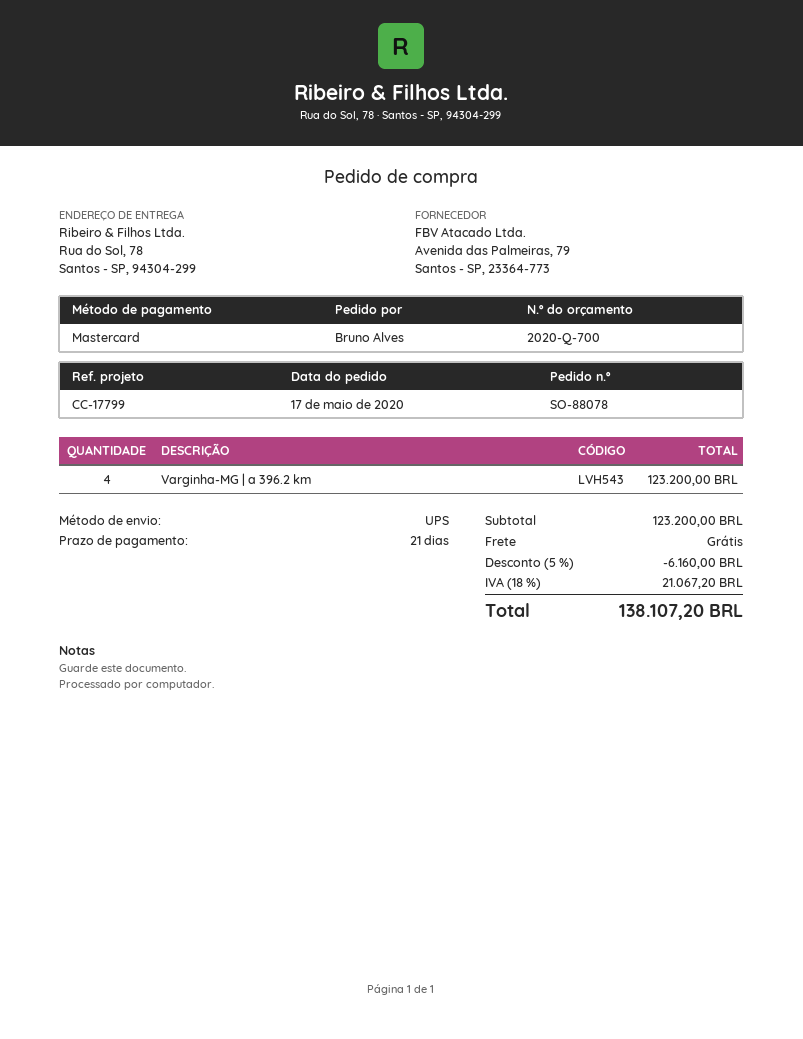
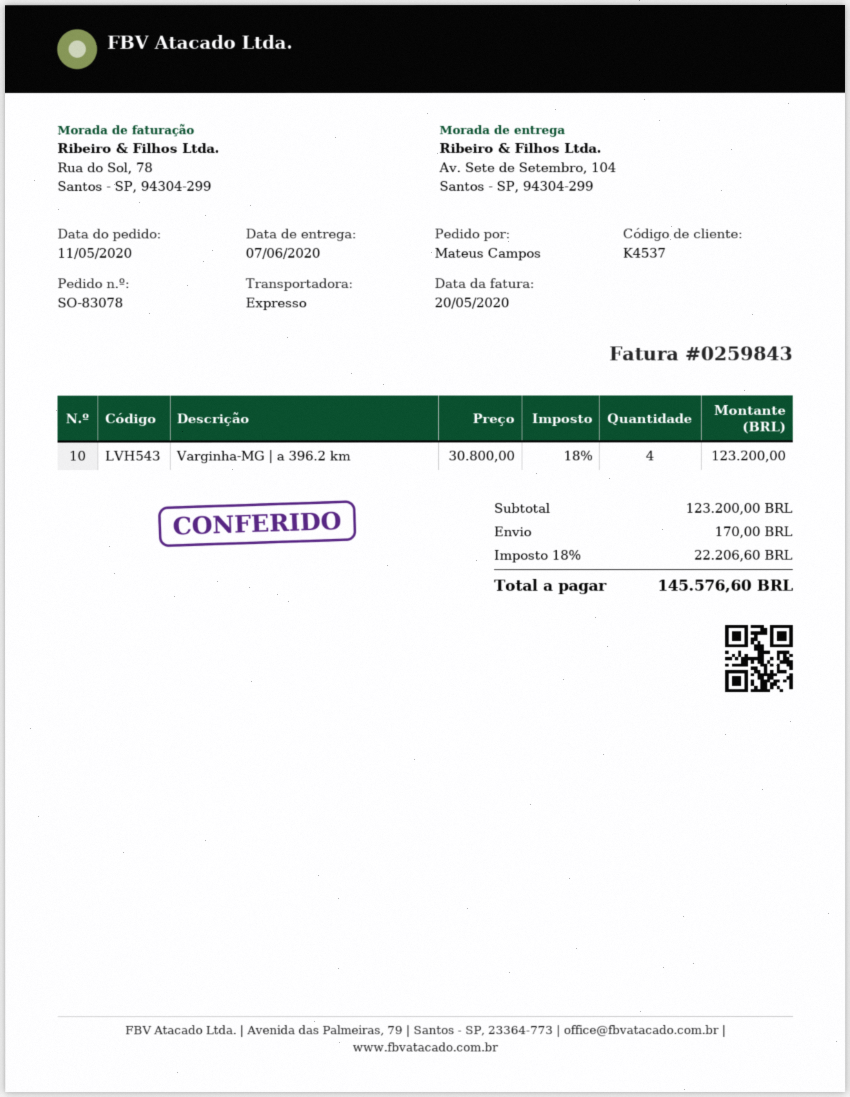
order number: SO-88078 -> SO-83078
order date: 2020-05-17 -> 2020-05-11
ordered by: Bruno Alves -> Mateus Campos
shipping method: UPS -> express
ship to: Rua do Sol, 78, Santos - SP, 94304-299 -> Av. Sete de Setembro, 104, Santos - SP, 94304-299
discount: 5% = 6160.00 -> none
shipping: 0.00 -> 170.00
tax: 18% = 21067.20 -> 18% = 22206.60
total: 138107.20 -> 145576.60

